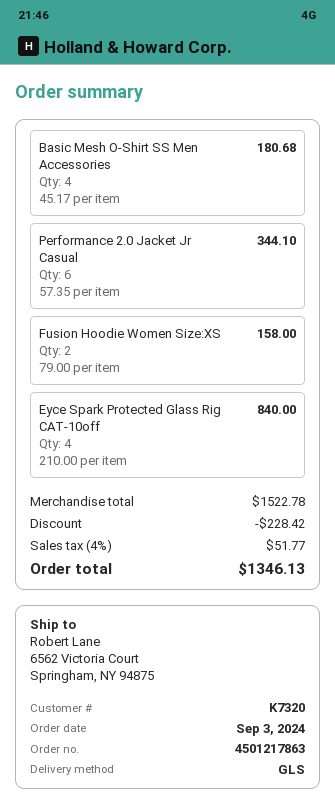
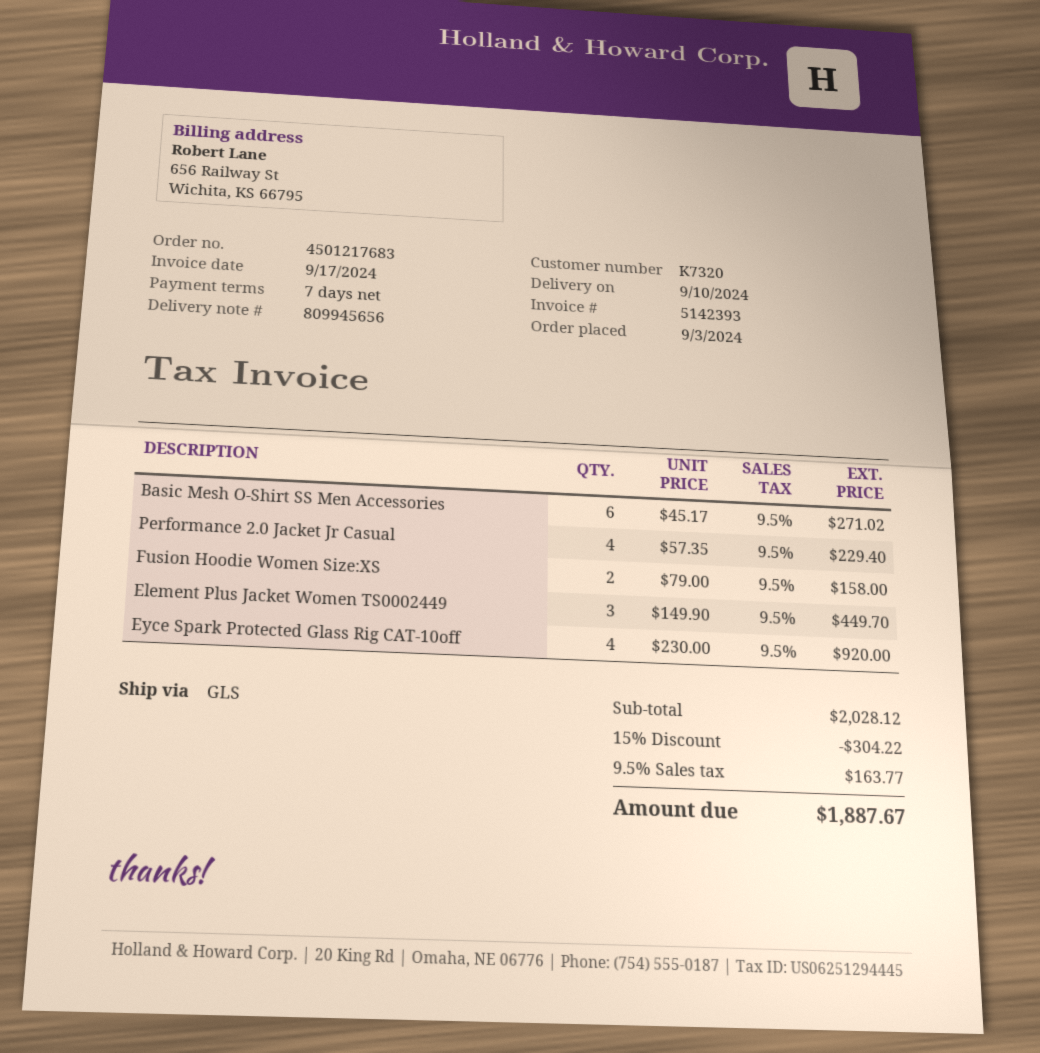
order number: 4501217863 -> 4501217683
Basic Mesh O-Shirt SS Men Accessories: 4 x 45.17 = 180.68 -> 6 x 45.17 = 271.02
Performance 2.0 Jacket Jr Casual: 6 x 57.35 = 344.10 -> 4 x 57.35 = 229.40
Eyce Spark Protected Glass Rig CAT-10off: 4 x 210.00 = 840.00 -> 4 x 230.00 = 920.00
Element Plus Jacket Women TS0002449: none -> 3 x 149.90 = 449.70
subtotal: 1522.78 -> 2028.12
discount: 228.42 -> 304.22
tax: 4% = 51.77 -> 9.5% = 163.77
total: 1346.13 -> 1887.67

